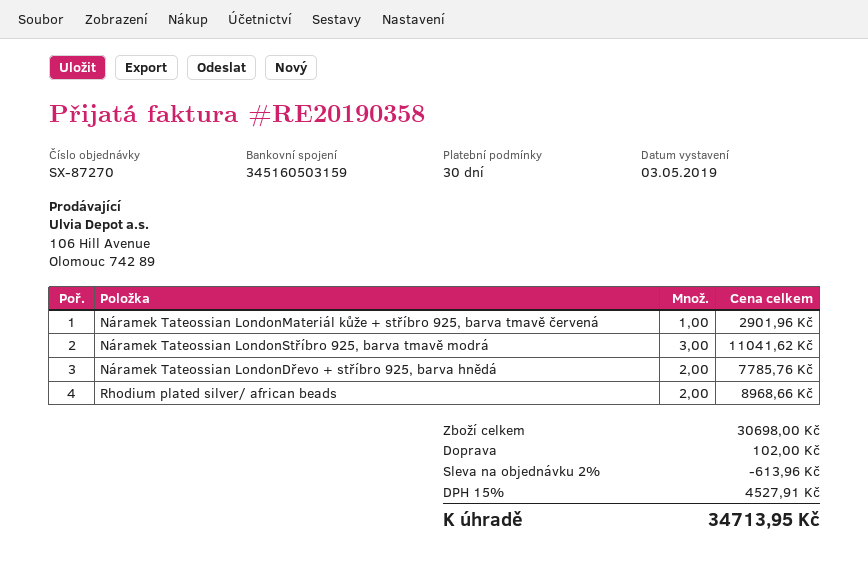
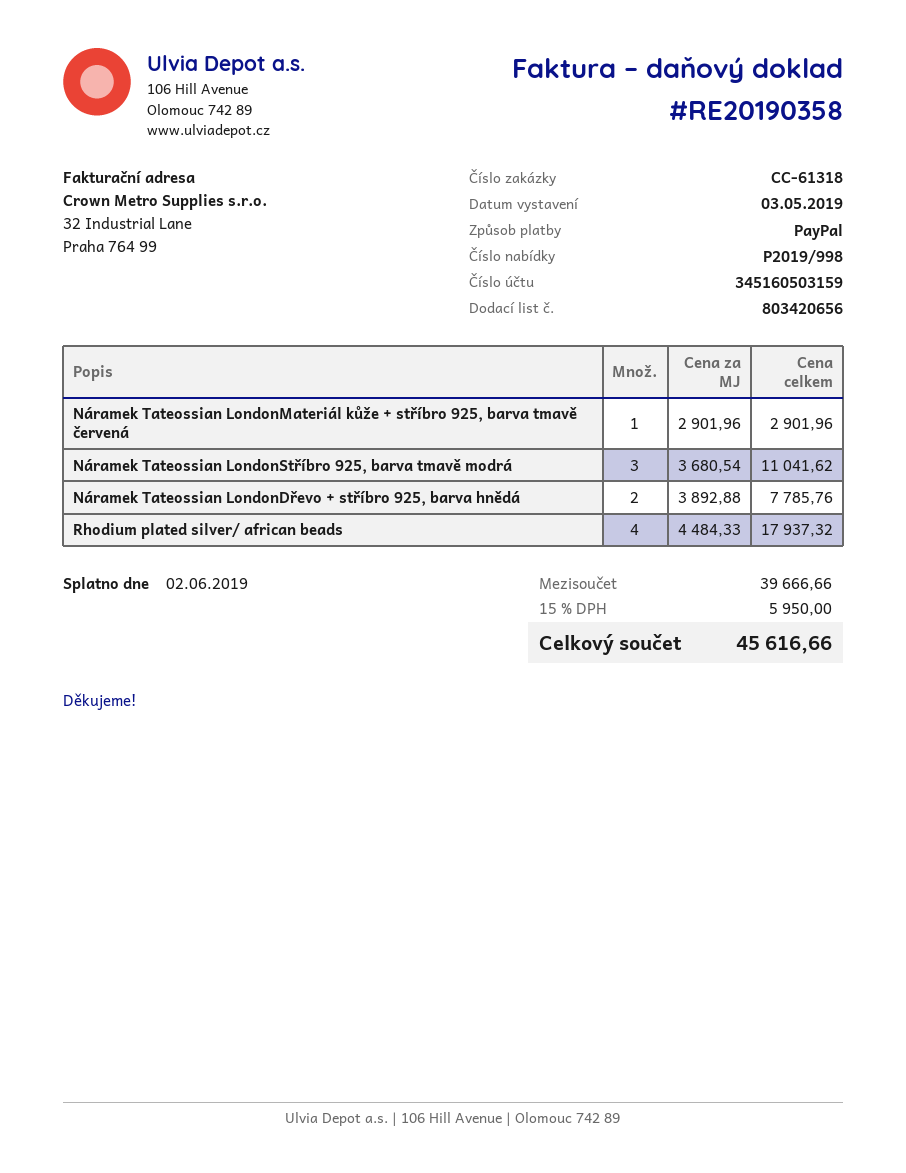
Rhodium plated silver/ african beads: 2 for 8968.66 -> 4 for 17937.32
subtotal: 30698.00 -> 39666.66
discount: 2% = 613.96 -> none
shipping: 102.00 -> none
tax: 15% = 4527.91 -> 15% = 5950.00
total: 34713.95 -> 45616.66

